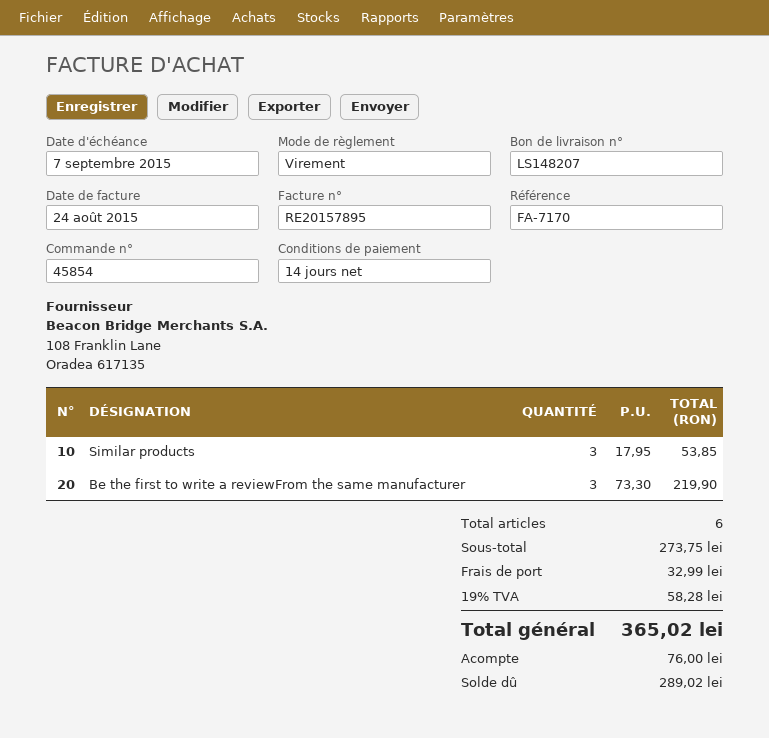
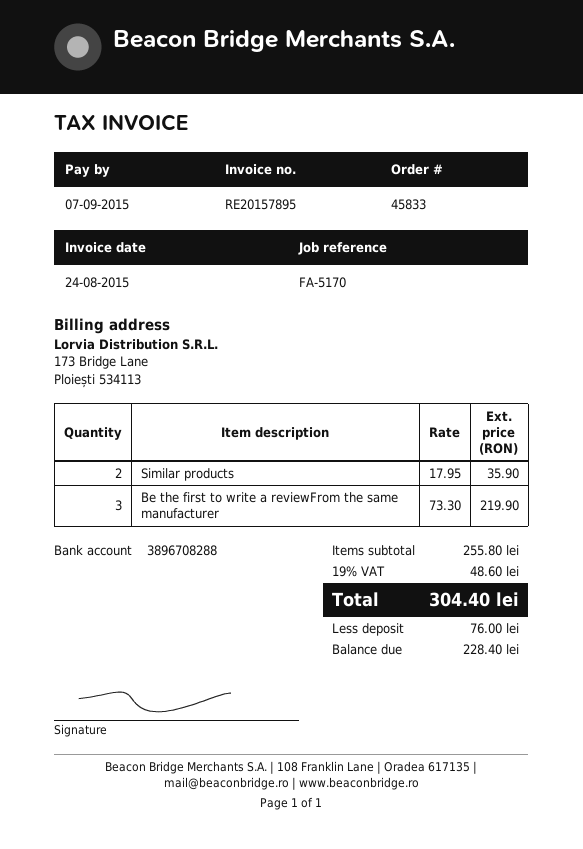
order number: 45854 -> 45833
reference: FA-7170 -> FA-5170
Similar products: 3 x 17.95 = 53.85 -> 2 x 17.95 = 35.90
subtotal: 273.75 -> 255.80
shipping: 32.99 -> none
tax: 19% = 58.28 -> 19% = 48.60
total: 365.02 -> 304.40
balance: 289.02 -> 228.40

